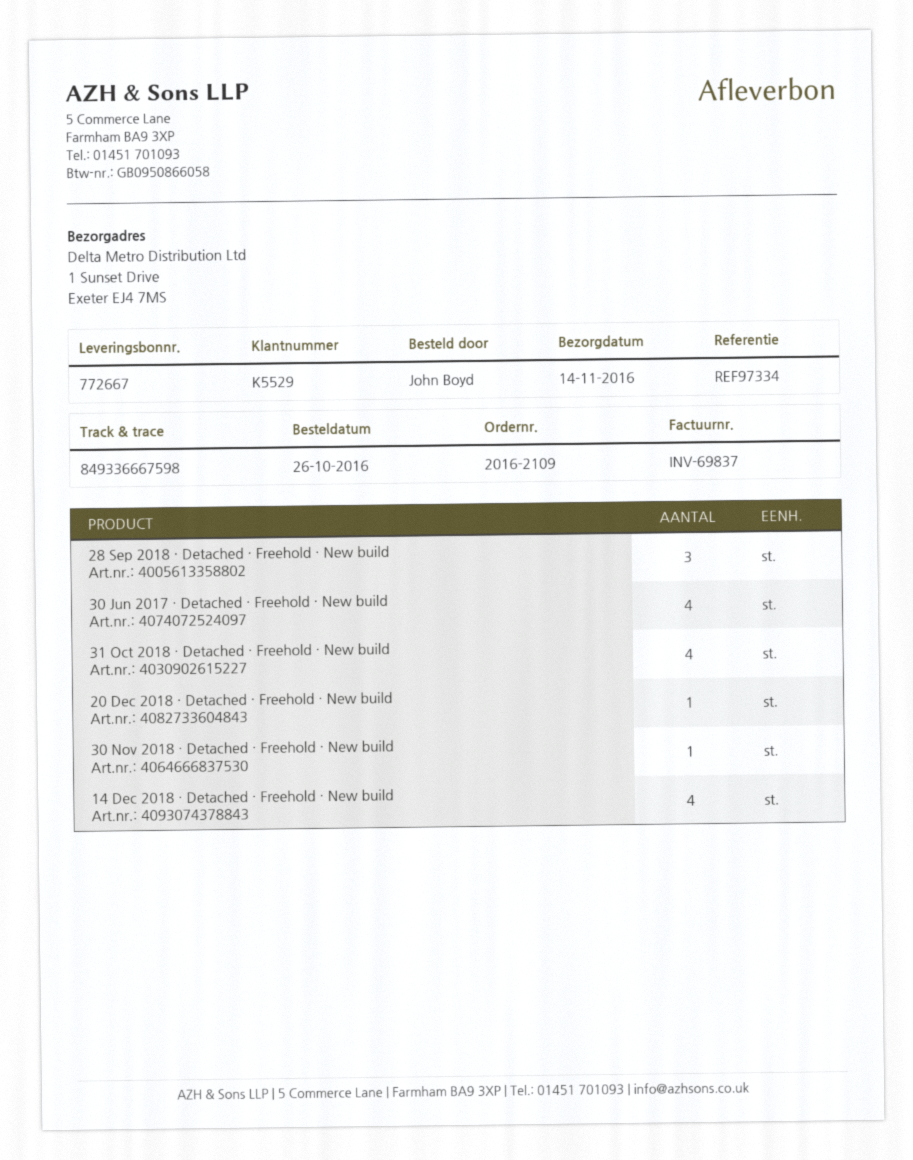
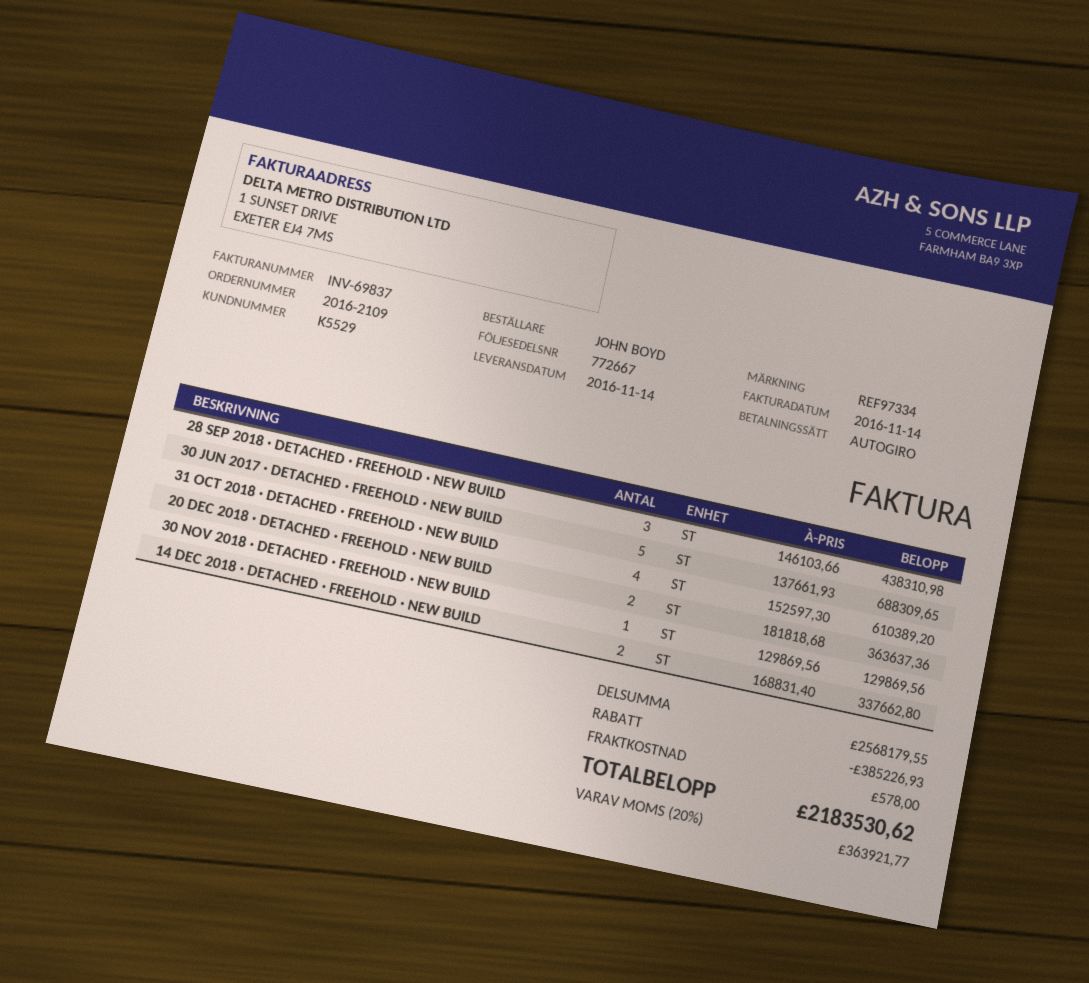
30 Jun 2017 · Detached · Freehold · New build: 4 -> 5
20 Dec 2018 · Detached · Freehold · New build: 1 -> 2
14 Dec 2018 · Detached · Freehold · New build: 4 -> 2

